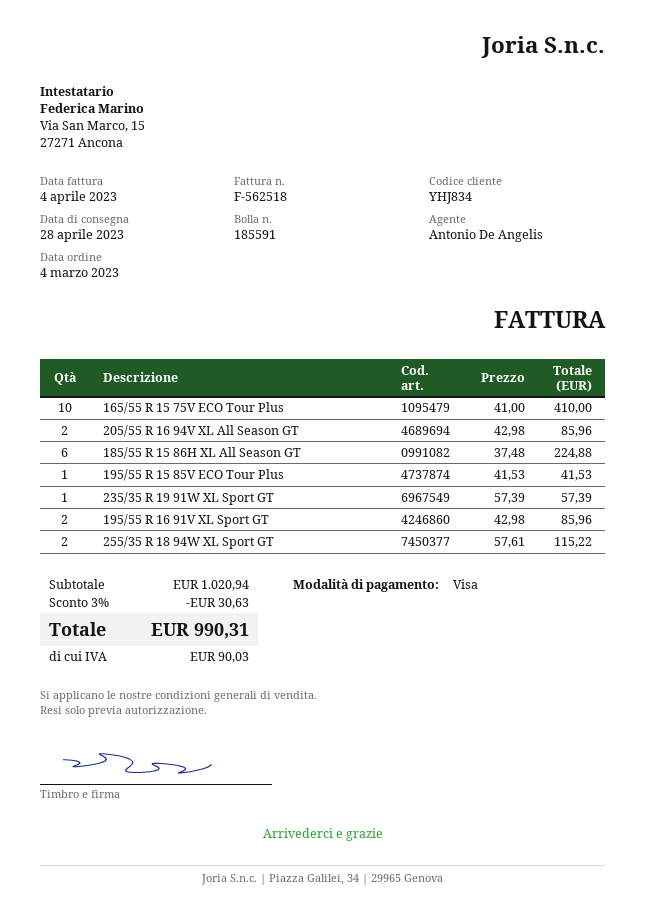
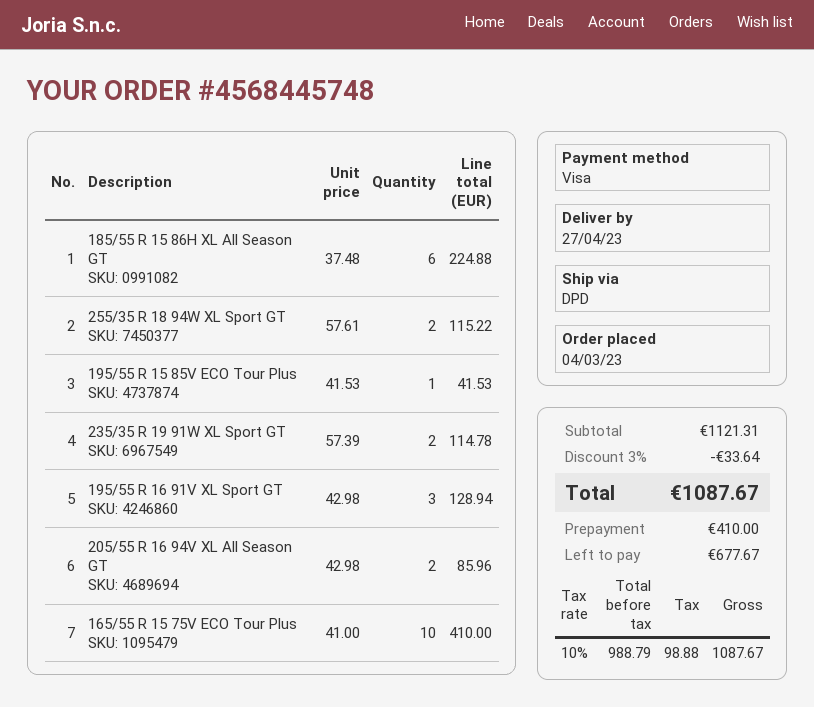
delivery date: 2023-04-28 -> 2023-04-27
235/35 R 19 91W XL Sport GT: 1 x 57.39 = 57.39 -> 2 x 57.39 = 114.78
195/55 R 16 91V XL Sport GT: 2 x 42.98 = 85.96 -> 3 x 42.98 = 128.94
subtotal: 1020.94 -> 1121.31
discount: 3% = 30.63 -> 3% = 33.64
tax: 90.03 -> 98.88
total: 990.31 -> 1087.67

